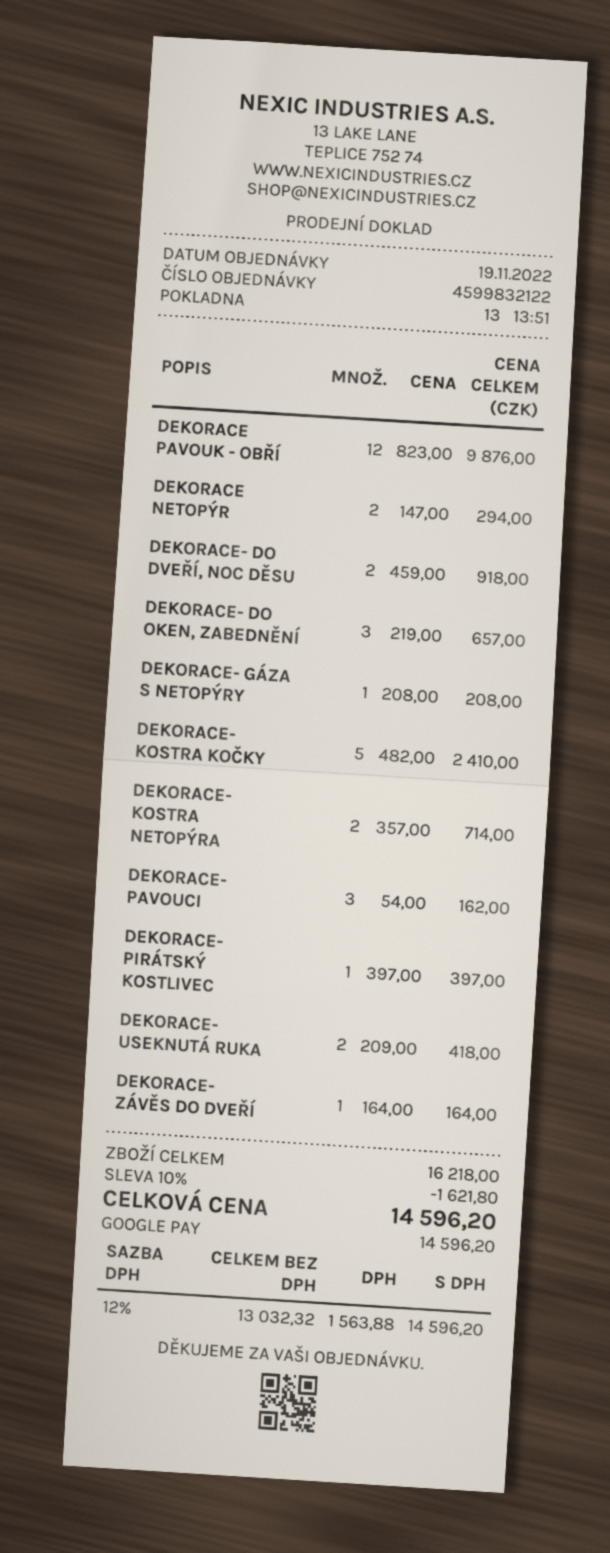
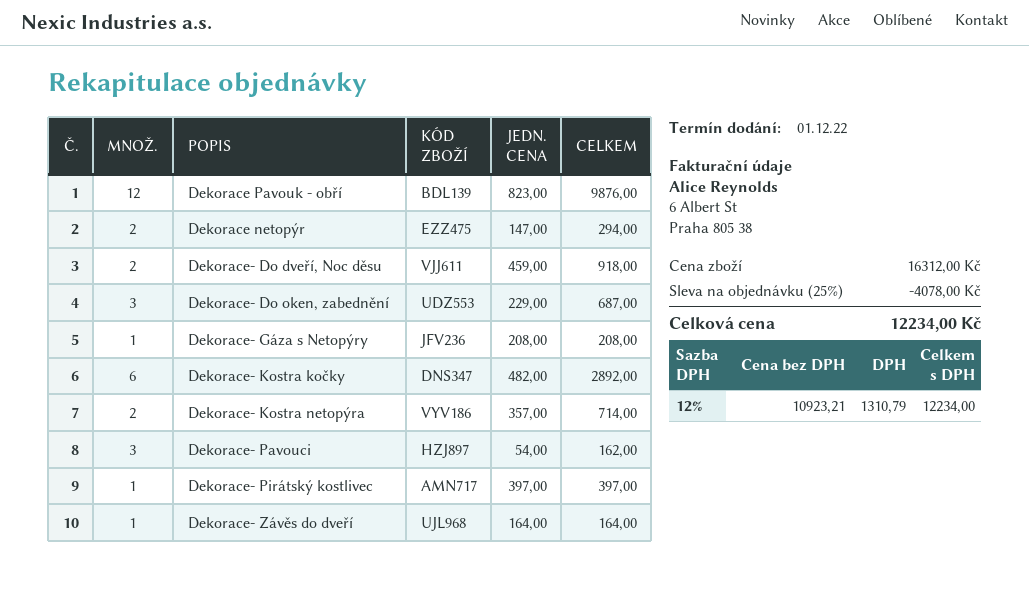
DEKORACE- DO OKEN, ZABEDNĚNÍ: 3 x 219.00 = 657.00 -> 3 x 229.00 = 687.00
DEKORACE- KOSTRA KOČKY: 5 x 482.00 = 2410.00 -> 6 x 482.00 = 2892.00
DEKORACE- USEKNUTÁ RUKA: 2 x 209.00 = 418.00 -> none
subtotal: 16218.00 -> 16312.00
discount: 10% = 1621.80 -> 25% = 4078.00
net: 13032.32 -> 10923.21
tax: 12% = 1563.88 -> 12% = 1310.79
total: 14596.20 -> 12234.00

